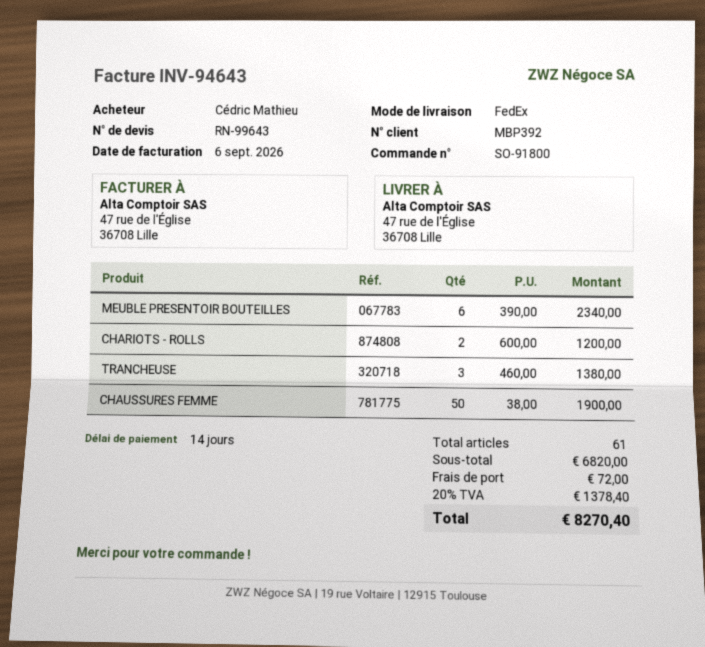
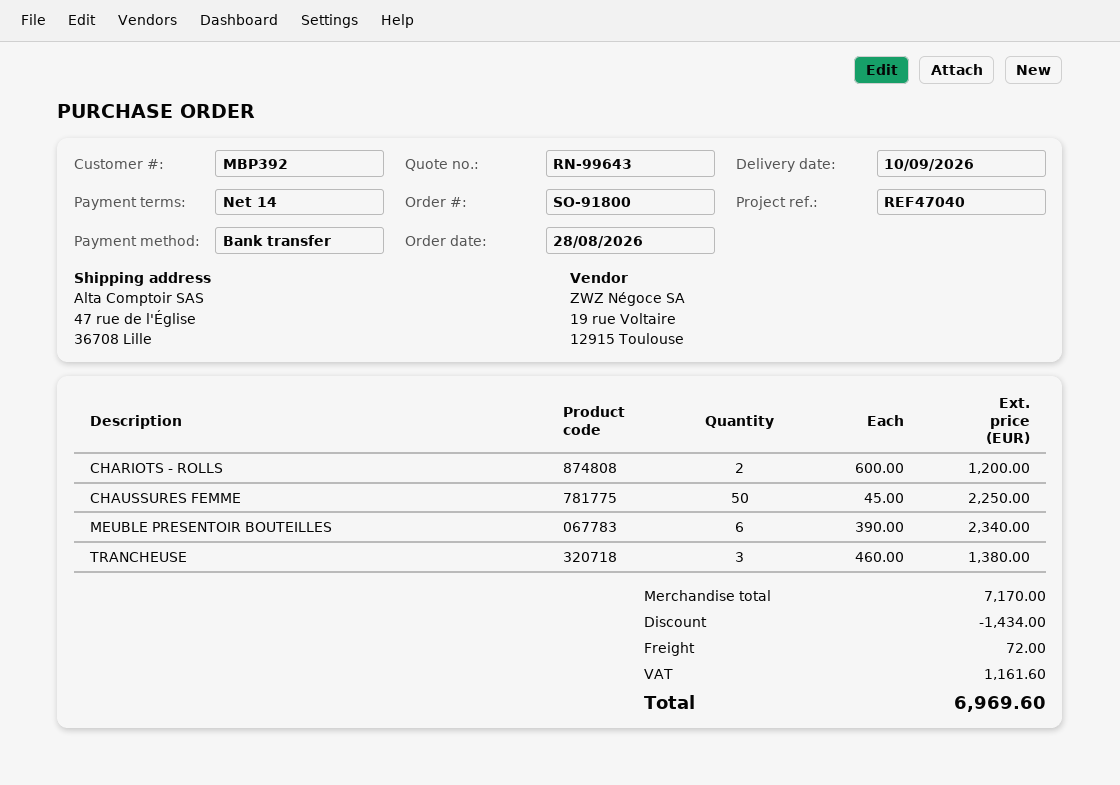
CHAUSSURES FEMME: 50 x 38.00 = 1900.00 -> 50 x 45.00 = 2250.00
subtotal: 6820.00 -> 7170.00
discount: none -> 1434.00
tax: 1378.40 -> 1161.60
total: 8270.40 -> 6969.60

